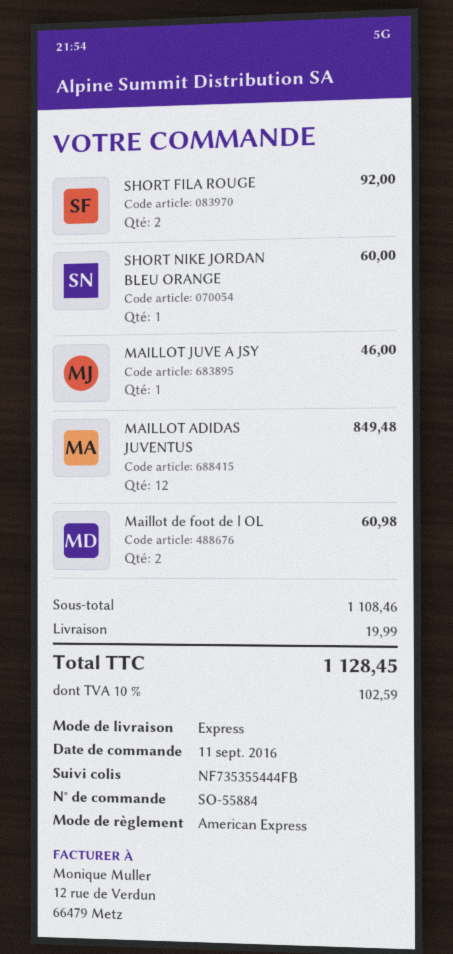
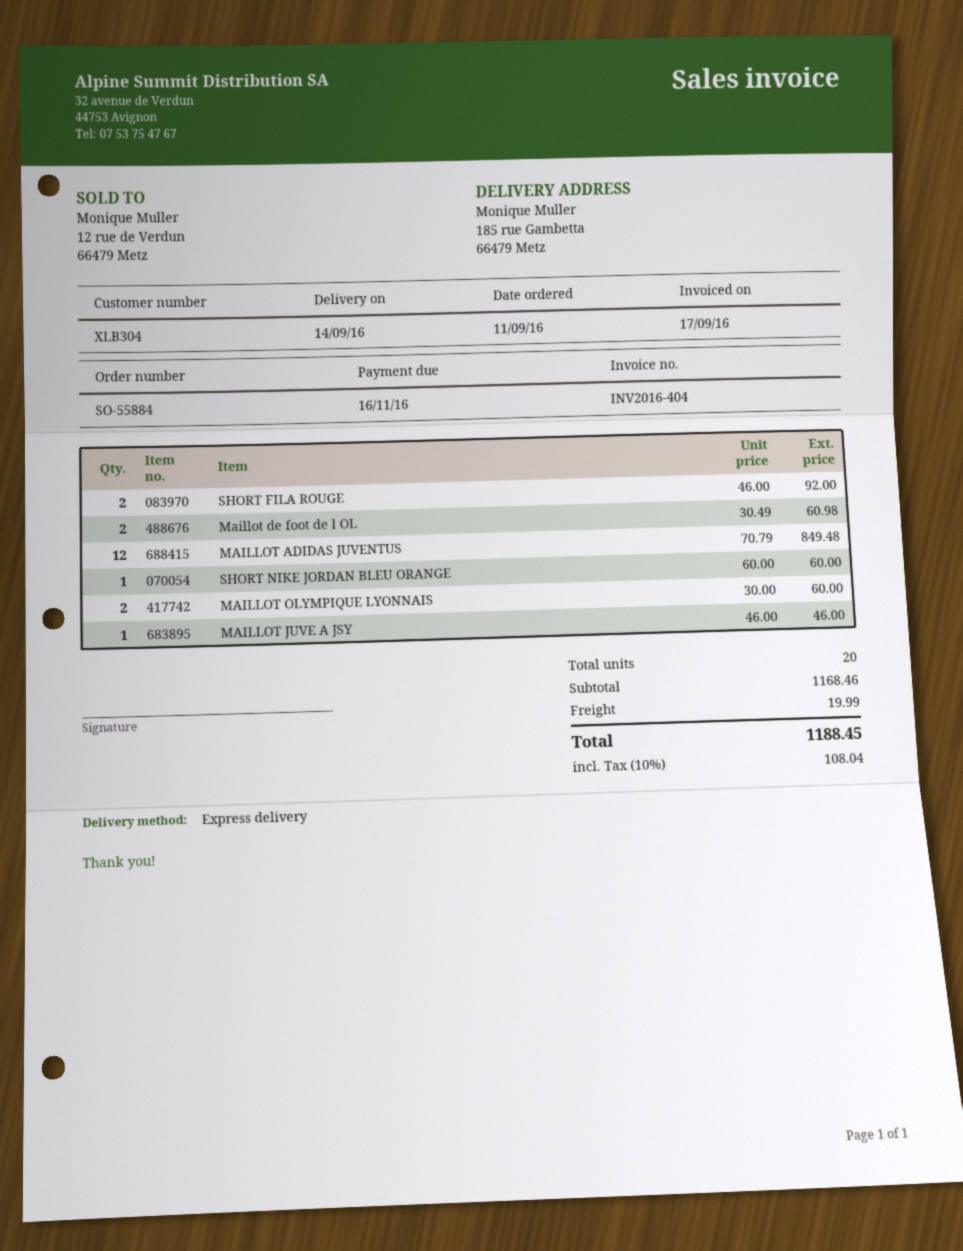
MAILLOT OLYMPIQUE LYONNAIS: none -> 2 for 60.00
subtotal: 1108.46 -> 1168.46
tax: 10% = 102.59 -> 10% = 108.04
total: 1128.45 -> 1188.45

